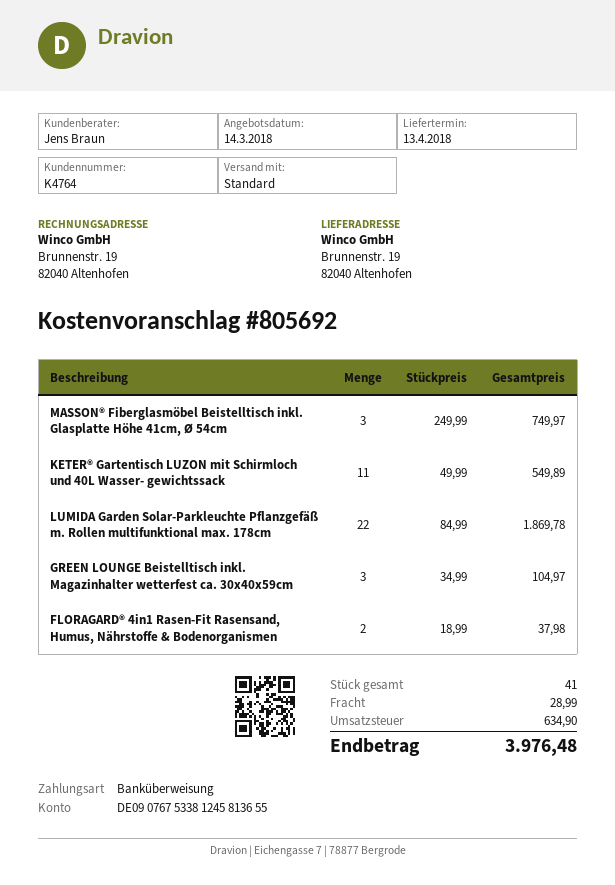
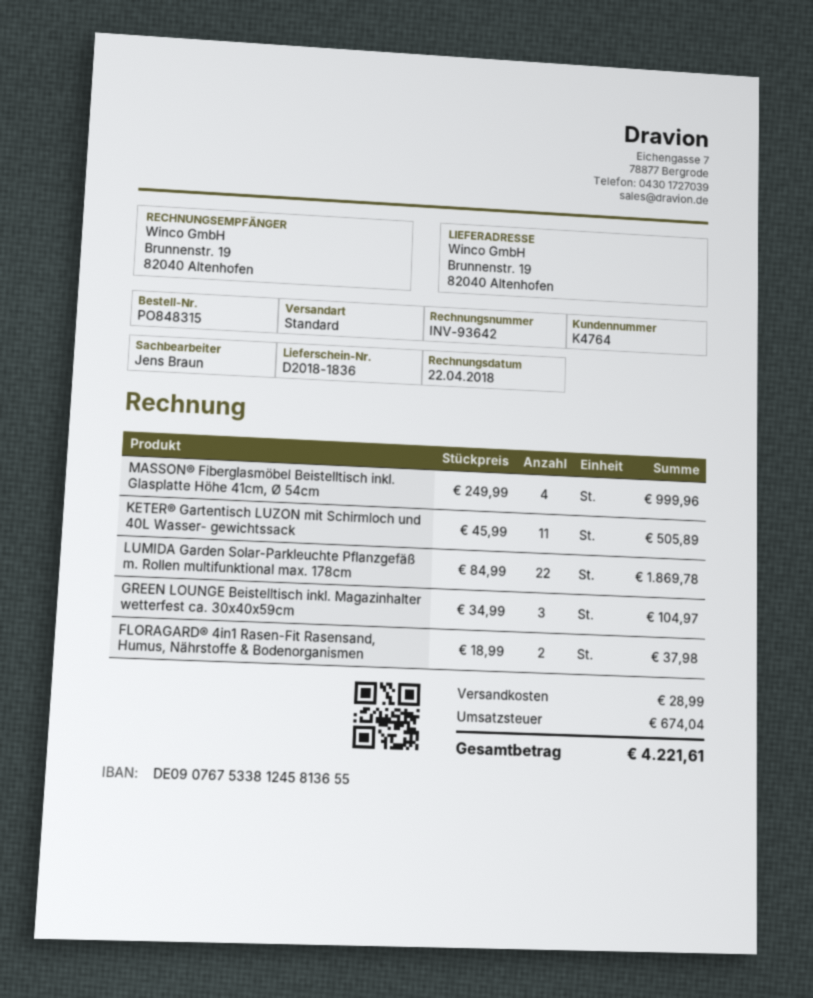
MASSON® Fiberglasmöbel Beistelltisch inkl. Glasplatte Höhe 41cm, Ø 54cm: 3 x 249.99 = 749.97 -> 4 x 249.99 = 999.96
KETER® Gartentisch LUZON mit Schirmloch und 40L Wasser- gewichtssack: 11 x 49.99 = 549.89 -> 11 x 45.99 = 505.89
tax: 634.90 -> 674.04
total: 3976.48 -> 4221.61

